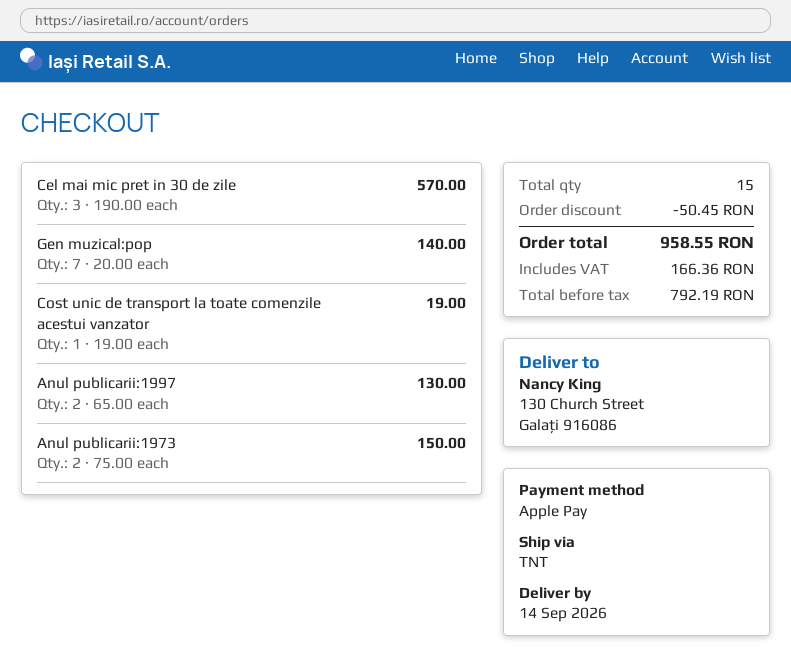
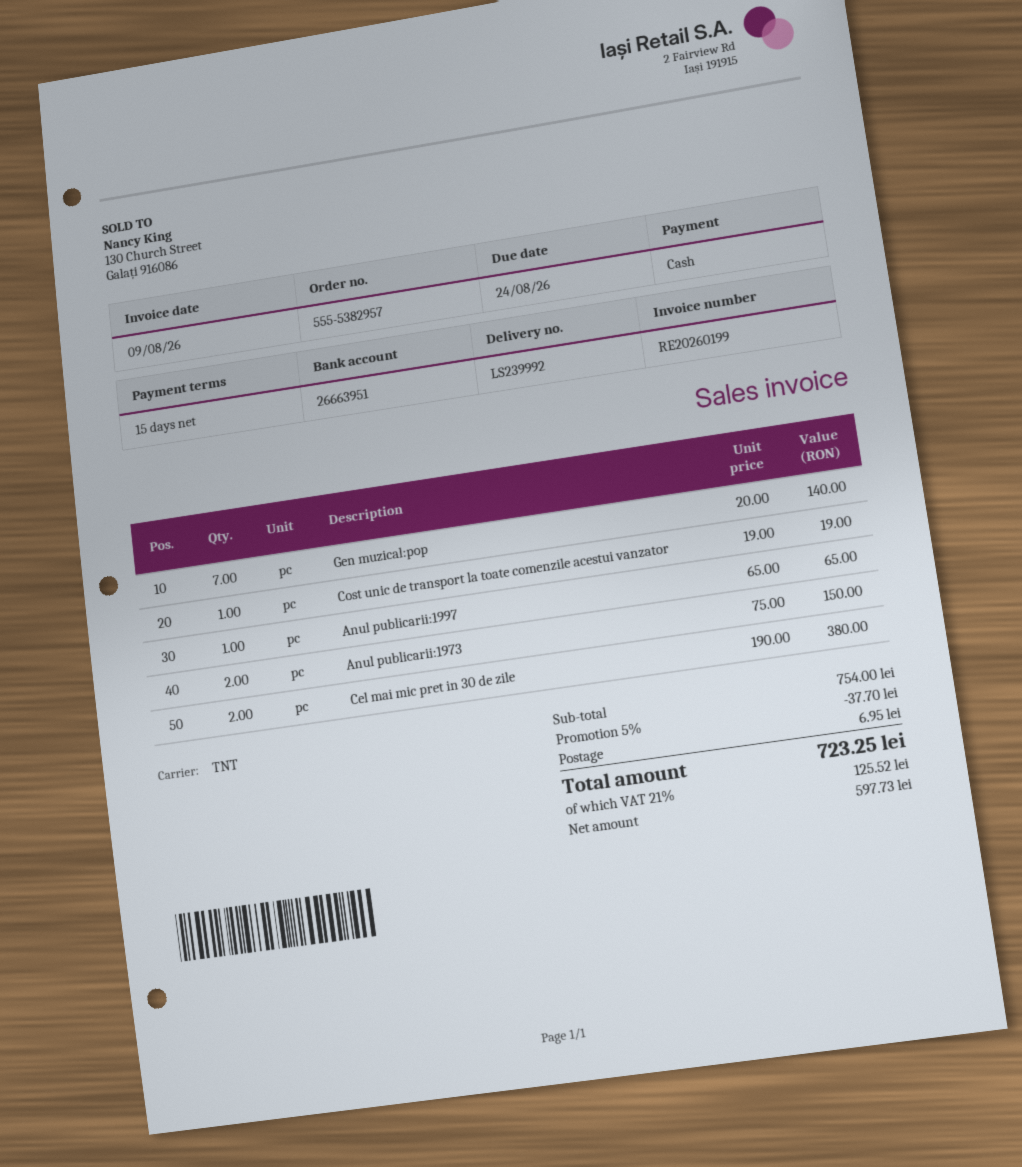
payment method: Apple Pay -> cash
Cel mai mic pret in 30 de zile: 3 x 190.00 = 570.00 -> 2 x 190.00 = 380.00
Anul publicarii:1997: 2 x 65.00 = 130.00 -> 1 x 65.00 = 65.00
discount: 50.45 -> 37.70
shipping: none -> 6.95
net: 792.19 -> 597.73
tax: 166.36 -> 125.52
total: 958.55 -> 723.25

